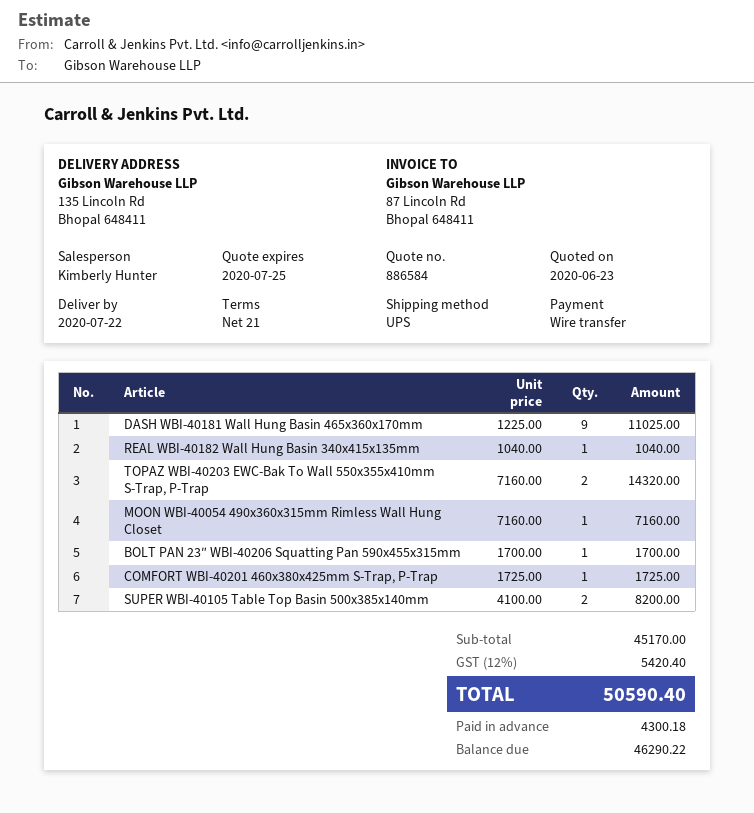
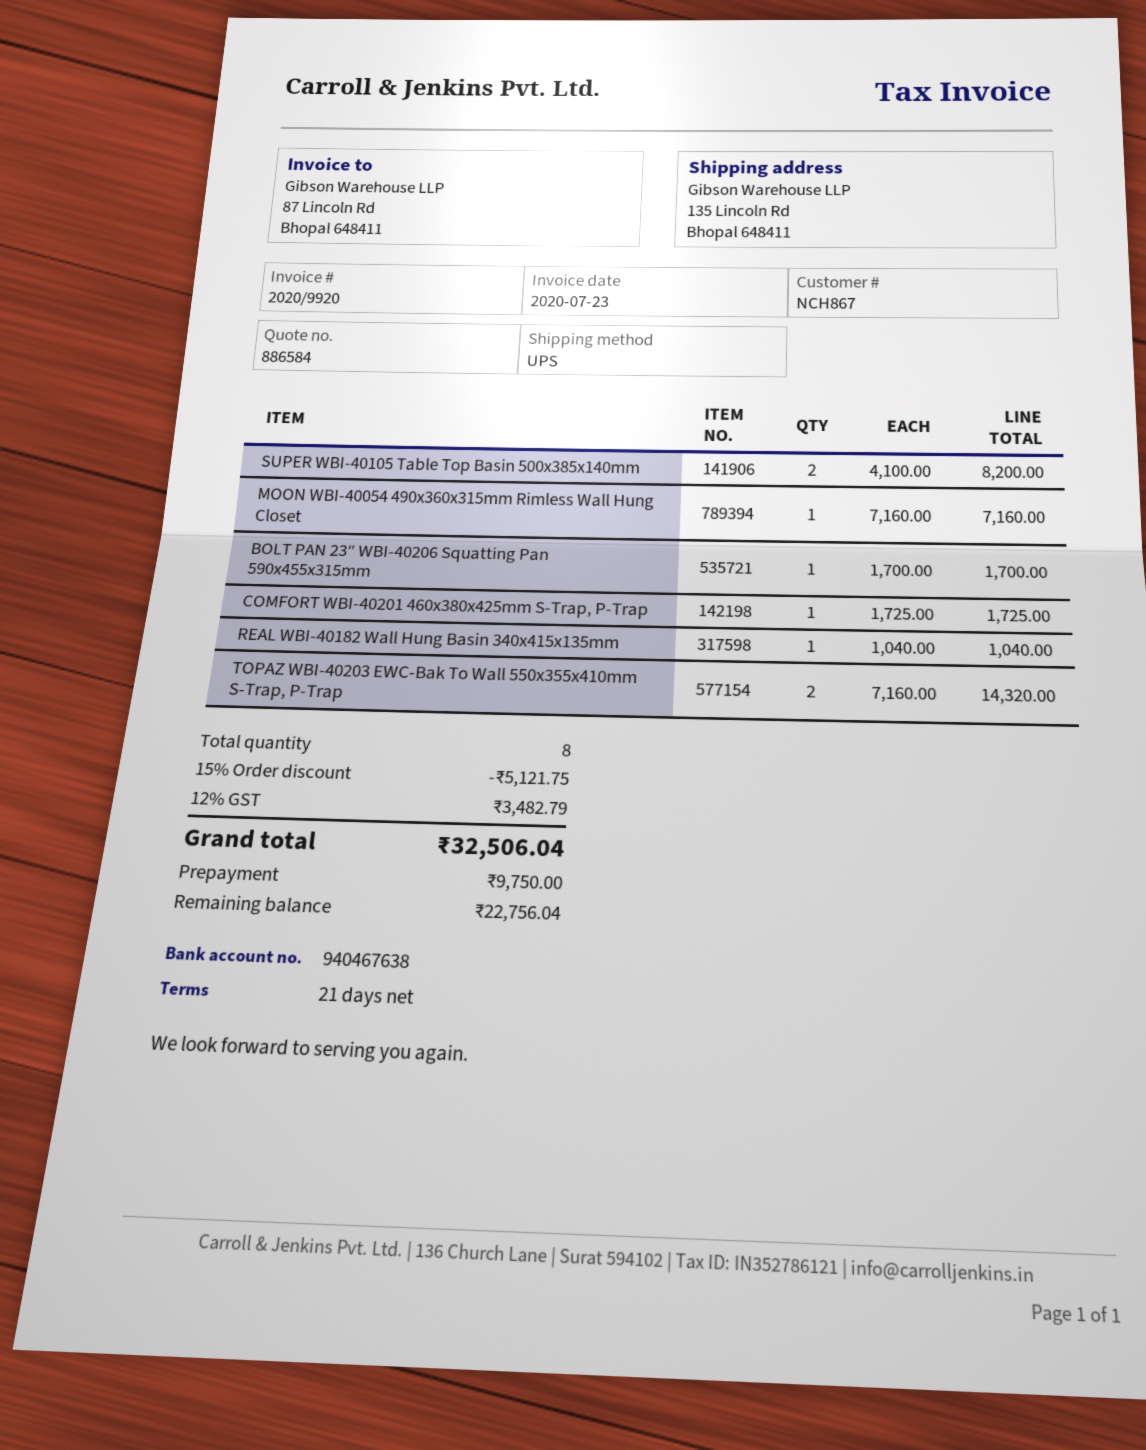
DASH WBI-40181 Wall Hung Basin 465x360x170mm: 9 x 1225.00 = 11025.00 -> none
discount: none -> 15% = 5121.75
tax: 12% = 5420.40 -> 12% = 3482.79
total: 50590.40 -> 32506.04
deposit: 4300.18 -> 9750.00
balance: 46290.22 -> 22756.04

